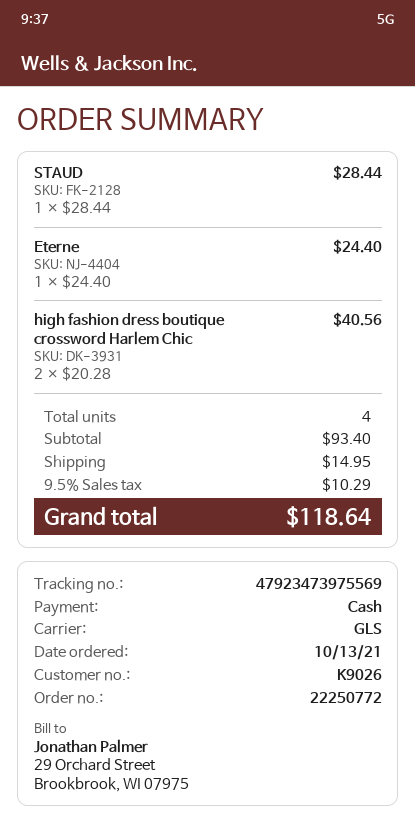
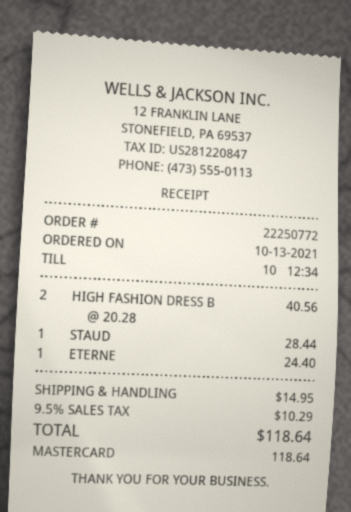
payment method: cash -> Mastercard

